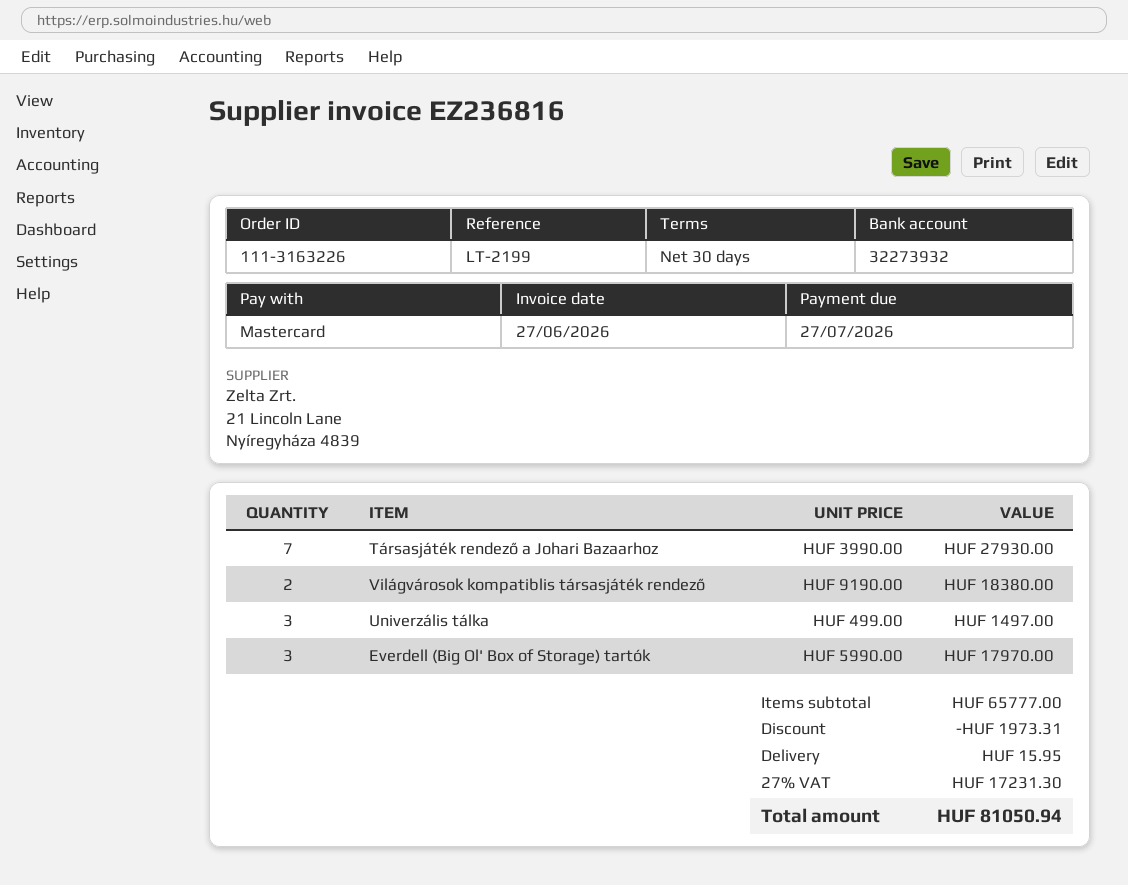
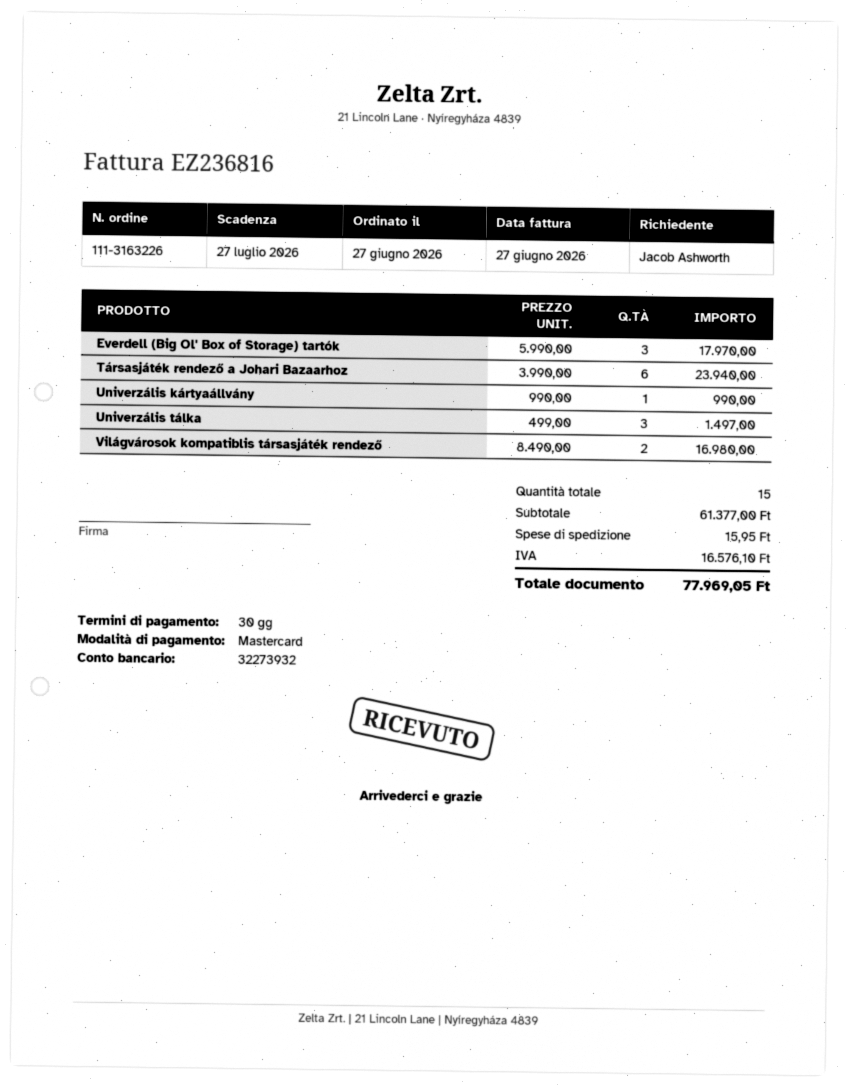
Társasjáték rendező a Johari Bazaarhoz: 7 x 3990.00 = 27930.00 -> 6 x 3990.00 = 23940.00
Világvárosok kompatiblis társasjáték rendező: 2 x 9190.00 = 18380.00 -> 2 x 8490.00 = 16980.00
Univerzális kártyaállvány: none -> 1 x 990.00 = 990.00
subtotal: 65777.00 -> 61377.00
discount: 1973.31 -> none
tax: 17231.30 -> 16576.10
total: 81050.94 -> 77969.05

